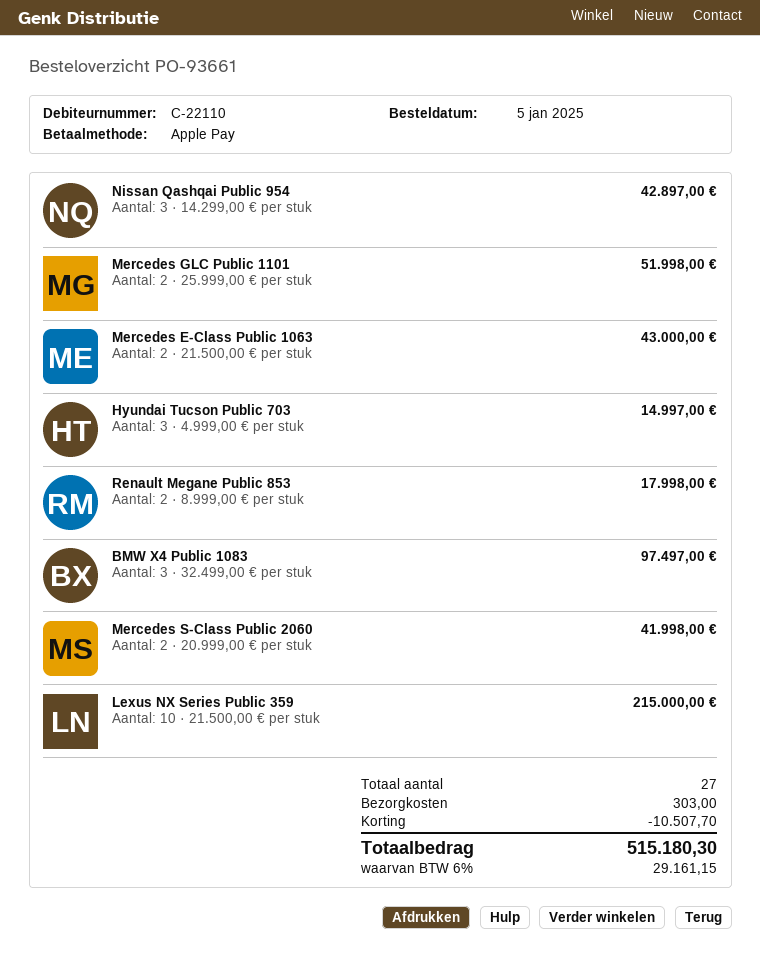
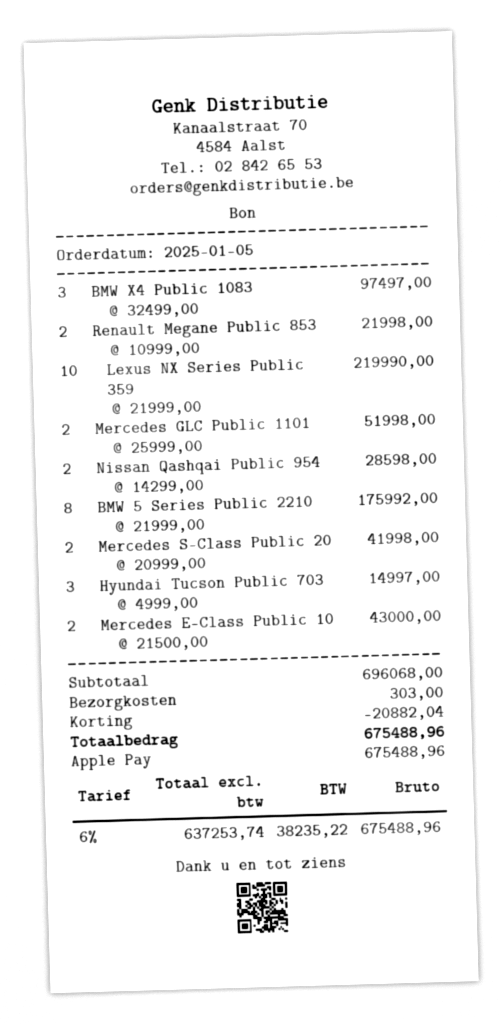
Nissan Qashqai Public 954: 3 x 14299.00 = 42897.00 -> 2 x 14299.00 = 28598.00
Renault Megane Public 853: 2 x 8999.00 = 17998.00 -> 2 x 10999.00 = 21998.00
Lexus NX Series Public 359: 10 x 21500.00 = 215000.00 -> 10 x 21999.00 = 219990.00
BMW 5 Series Public 2210: none -> 8 x 21999.00 = 175992.00
discount: 10507.70 -> 20882.04
tax: 6% = 29161.15 -> 6% = 38235.22
total: 515180.30 -> 675488.96

